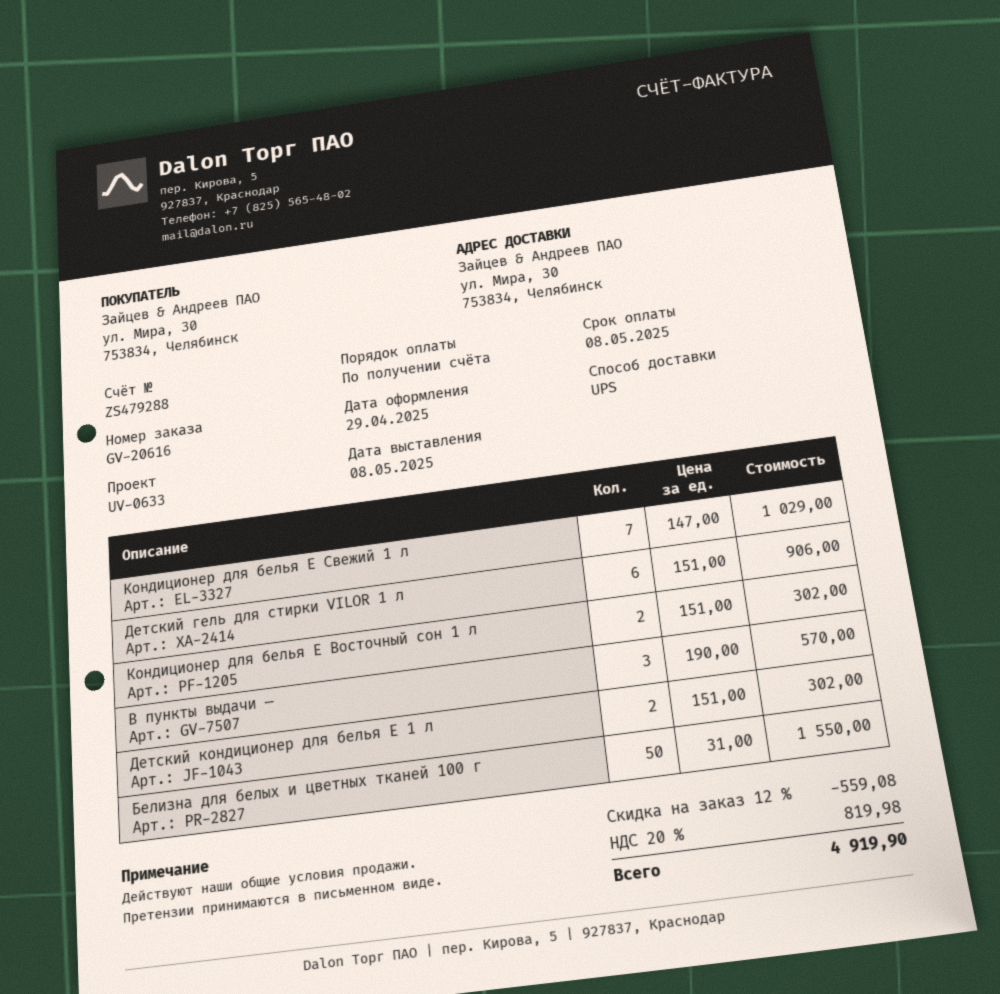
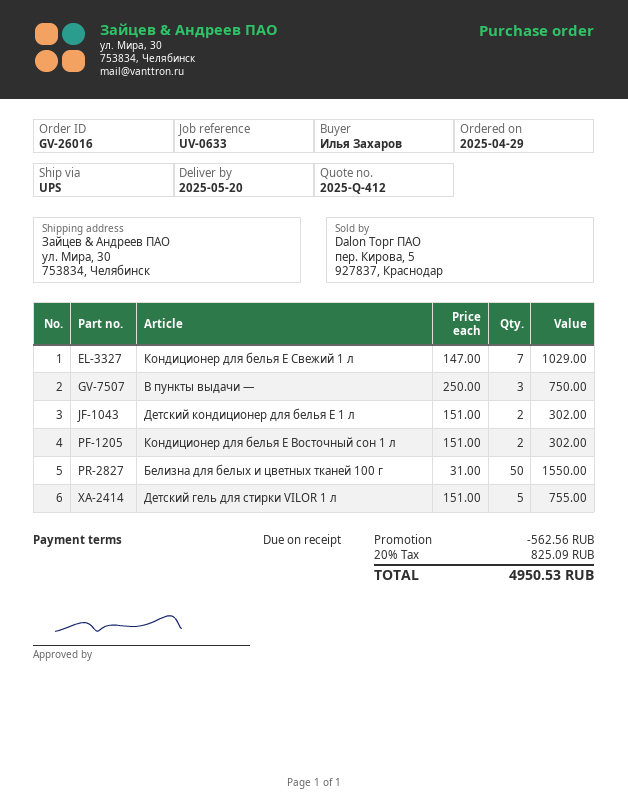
order number: GV-20616 -> GV-26016
Детский гель для стирки VILOR 1 л: 6 x 151.00 = 906.00 -> 5 x 151.00 = 755.00
В пункты выдачи —: 3 x 190.00 = 570.00 -> 3 x 250.00 = 750.00
discount: 559.08 -> 562.56
tax: 20% = 819.98 -> 20% = 825.09
total: 4919.90 -> 4950.53

